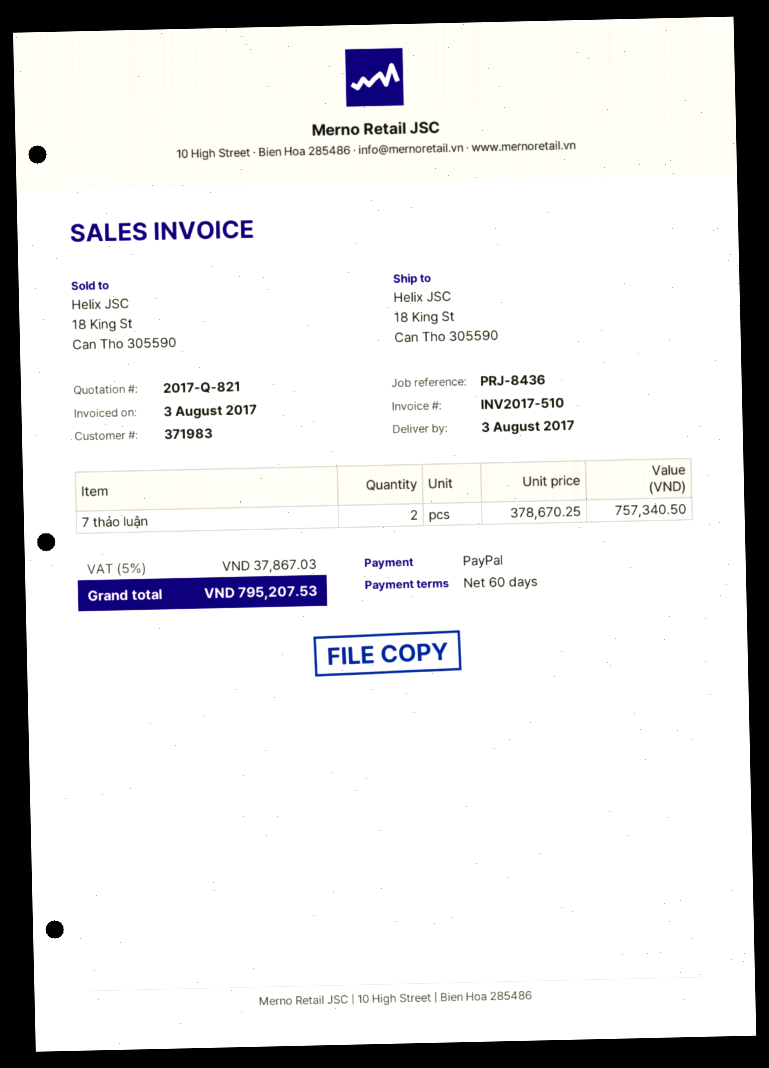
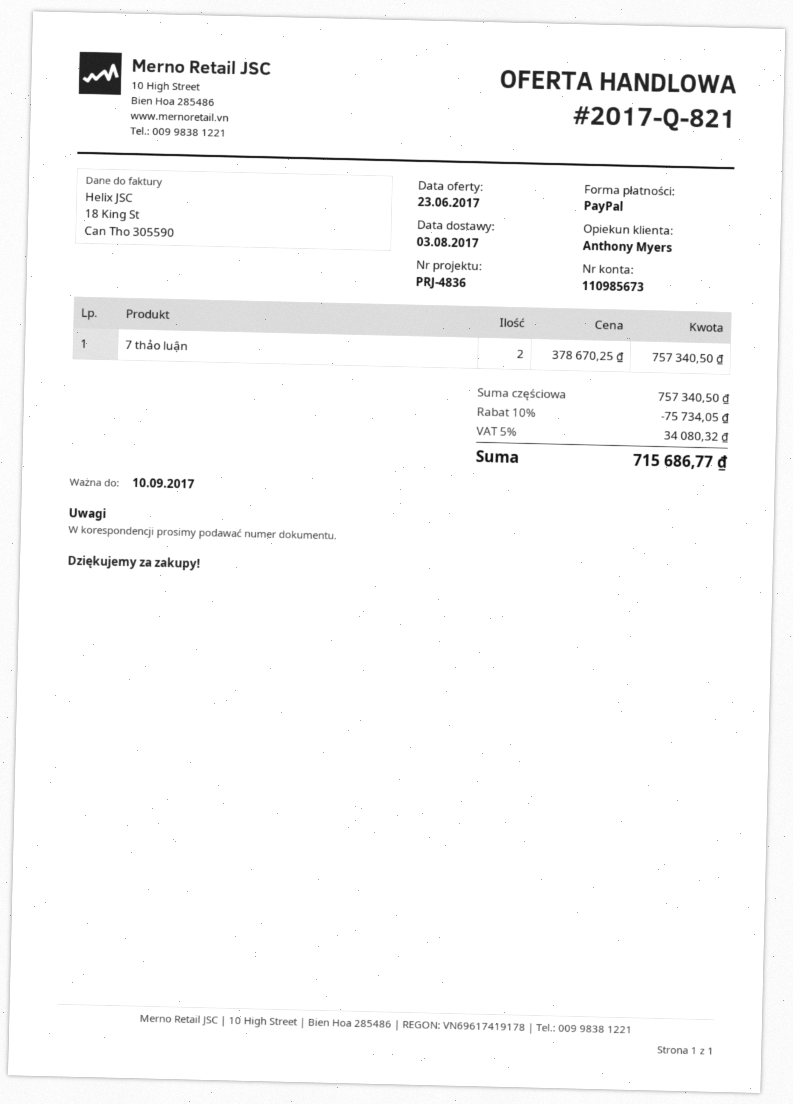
reference: PRJ-8436 -> PRJ-4836
discount: none -> 10% = 75734.05
tax: 5% = 37867.03 -> 5% = 34080.32
total: 795207.53 -> 715686.77

